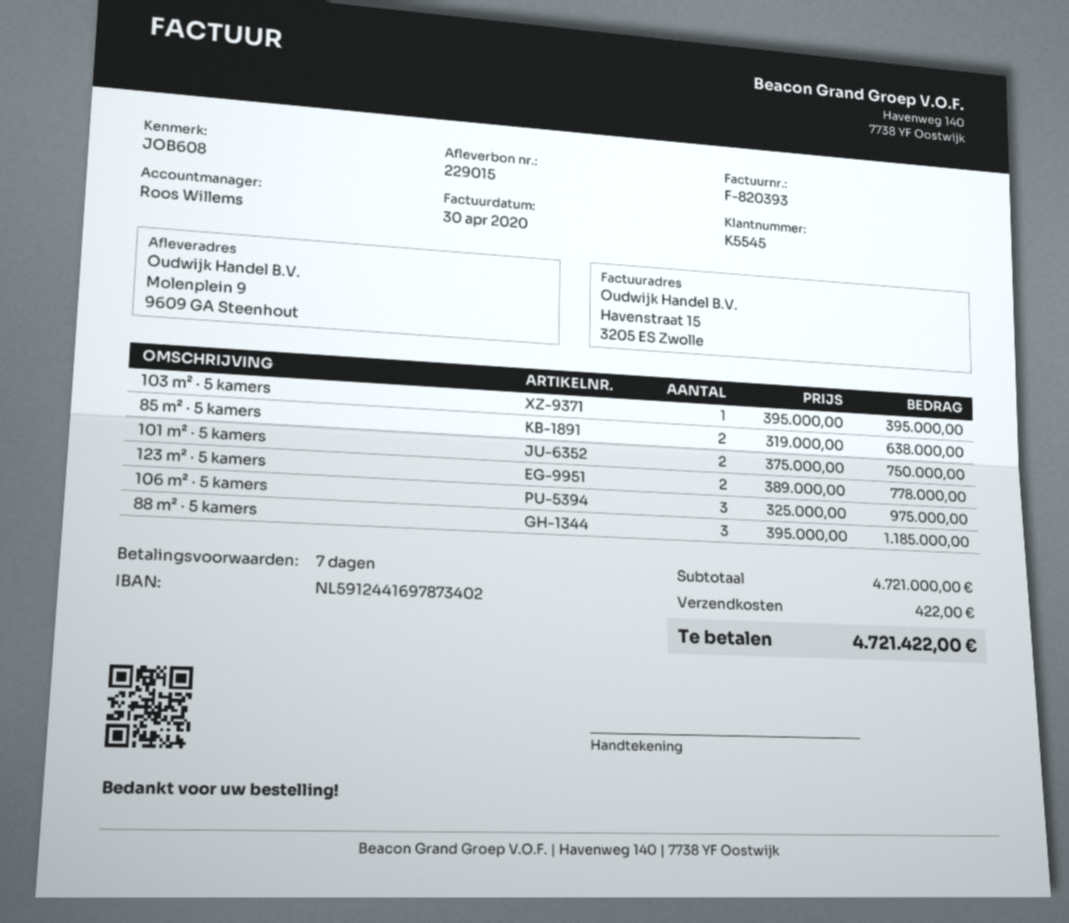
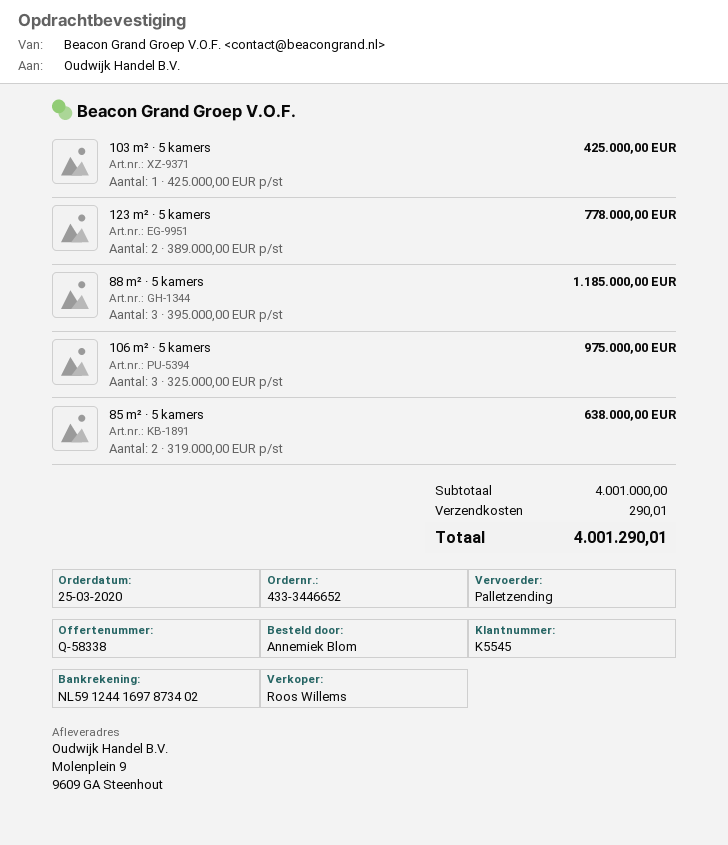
103 m² · 5 kamers: 1 x 395000.00 = 395000.00 -> 1 x 425000.00 = 425000.00
101 m² · 5 kamers: 2 x 375000.00 = 750000.00 -> none
subtotal: 4721000.00 -> 4001000.00
shipping: 422.00 -> 290.01
total: 4721422.00 -> 4001290.01

